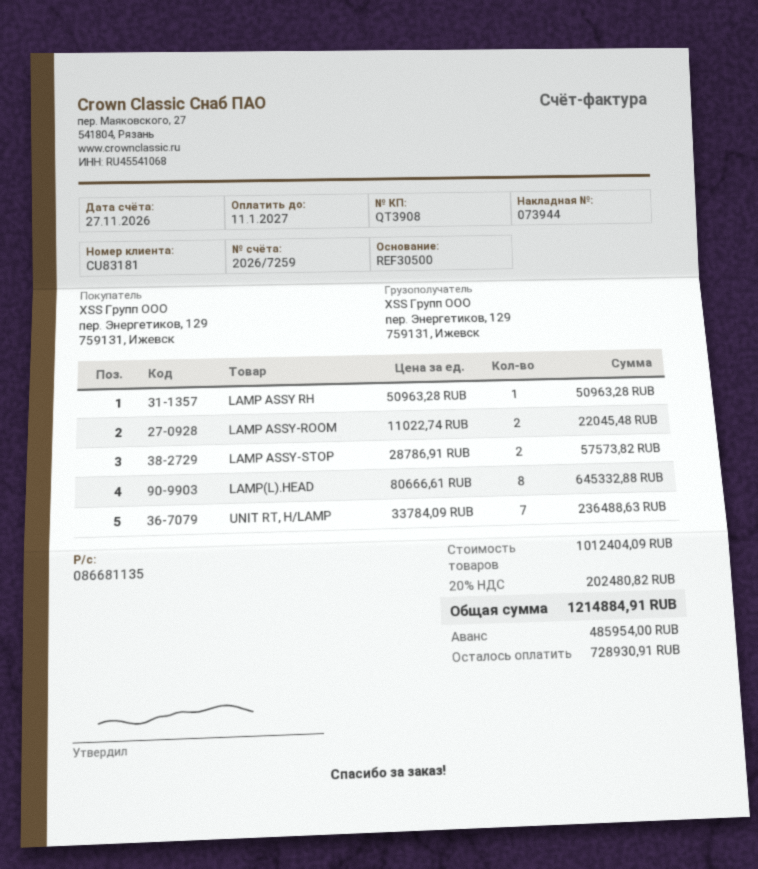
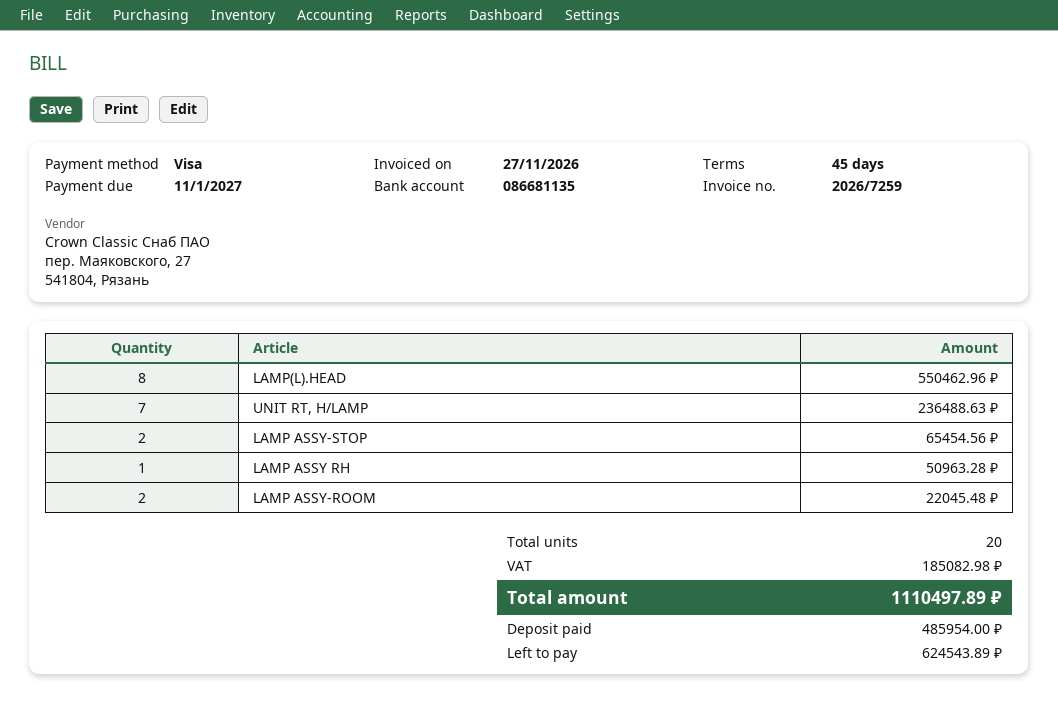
LAMP ASSY-STOP: 2 for 57573.82 -> 2 for 65454.56
LAMP(L).HEAD: 8 for 645332.88 -> 8 for 550462.96
tax: 202480.82 -> 185082.98
total: 1214884.91 -> 1110497.89
balance: 728930.91 -> 624543.89

